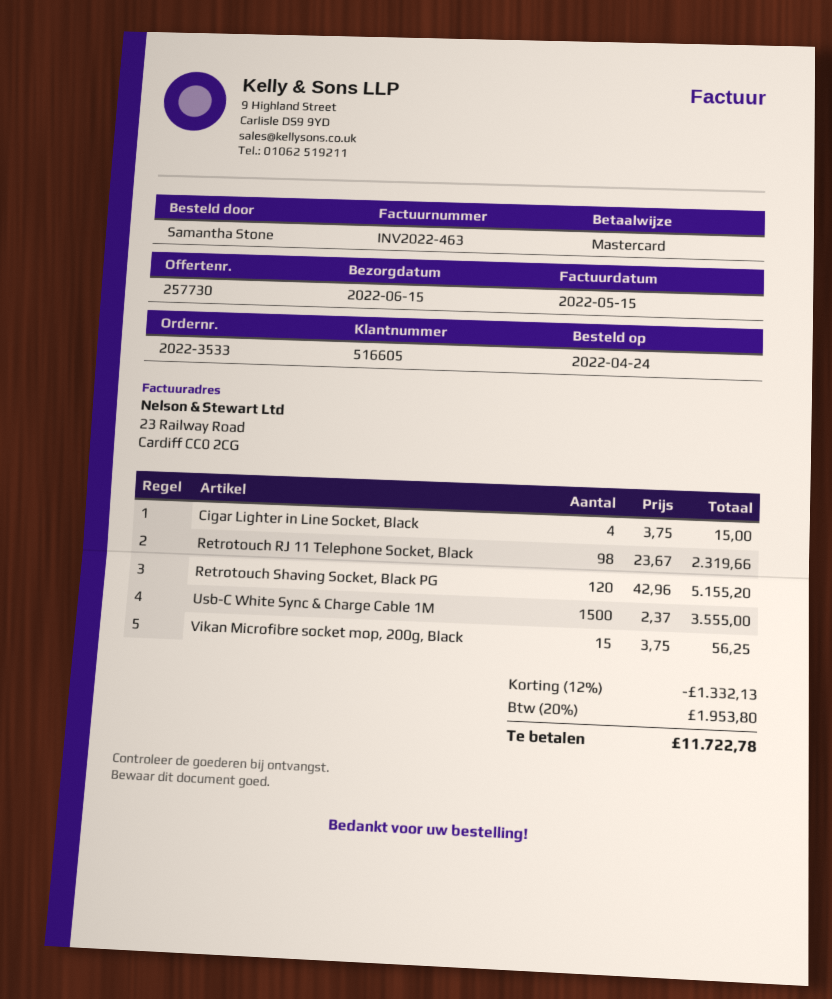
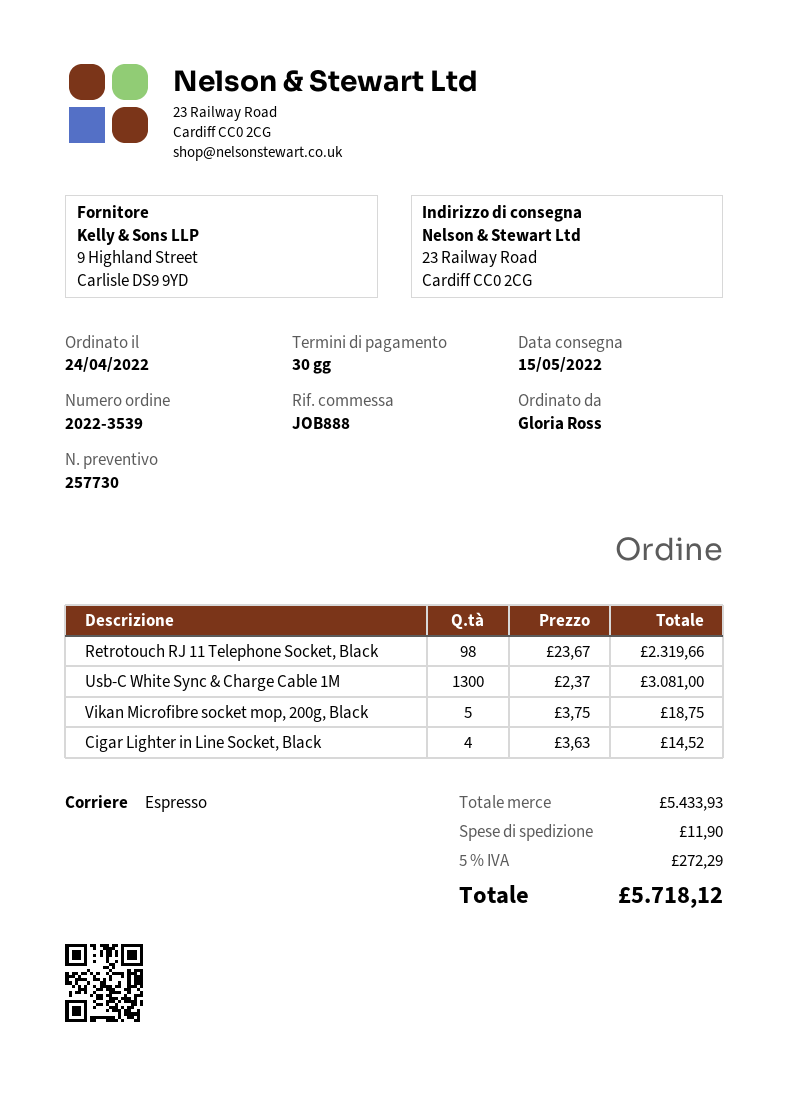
order number: 2022-3533 -> 2022-3539
delivery date: 2022-06-15 -> 2022-05-15
ordered by: Samantha Stone -> Gloria Ross
Cigar Lighter in Line Socket, Black: 4 x 3.75 = 15.00 -> 4 x 3.63 = 14.52
Retrotouch Shaving Socket, Black PG: 120 x 42.96 = 5155.20 -> none
Usb-C White Sync & Charge Cable 1M: 1500 x 2.37 = 3555.00 -> 1300 x 2.37 = 3081.00
Vikan Microfibre socket mop, 200g, Black: 15 x 3.75 = 56.25 -> 5 x 3.75 = 18.75
discount: 12% = 1332.13 -> none
shipping: none -> 11.90
tax: 20% = 1953.80 -> 5% = 272.29
total: 11722.78 -> 5718.12

